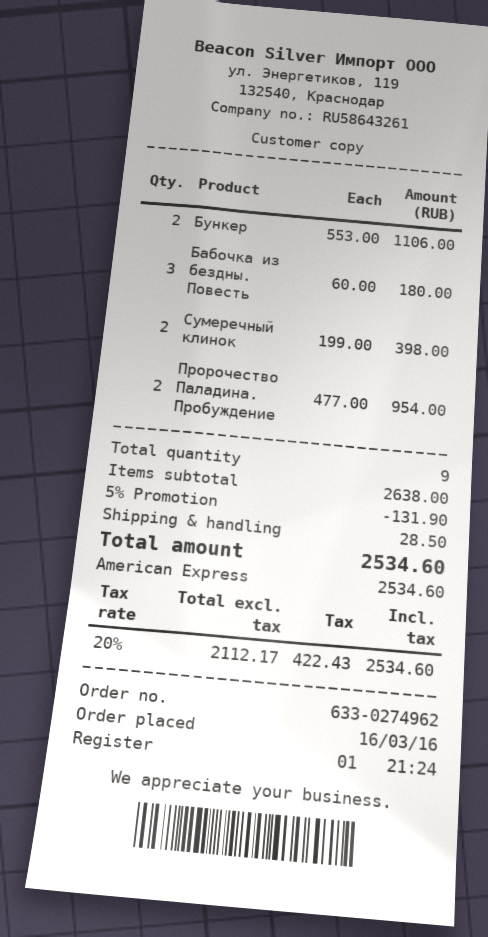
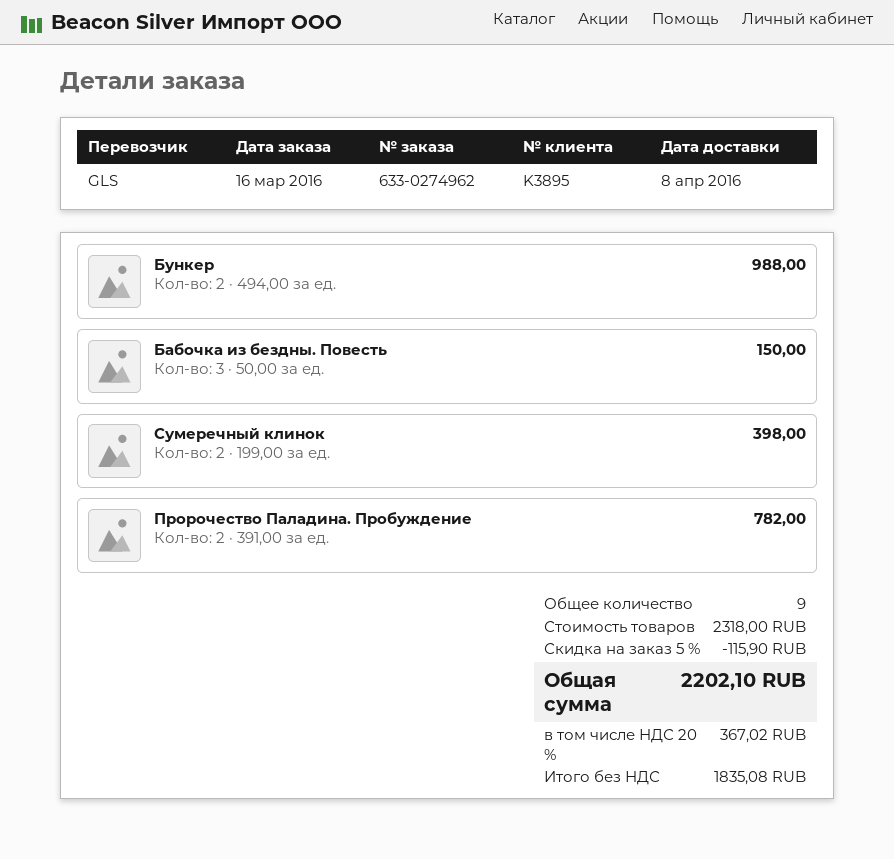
Бункер: 2 x 553.00 = 1106.00 -> 2 x 494.00 = 988.00
Бабочка из бездны. Повесть: 3 x 60.00 = 180.00 -> 3 x 50.00 = 150.00
Пророчество Паладина. Пробуждение: 2 x 477.00 = 954.00 -> 2 x 391.00 = 782.00
subtotal: 2638.00 -> 2318.00
discount: 5% = 131.90 -> 5% = 115.90
shipping: 28.50 -> none
net: 2112.17 -> 1835.08
tax: 20% = 422.43 -> 20% = 367.02
total: 2534.60 -> 2202.10

